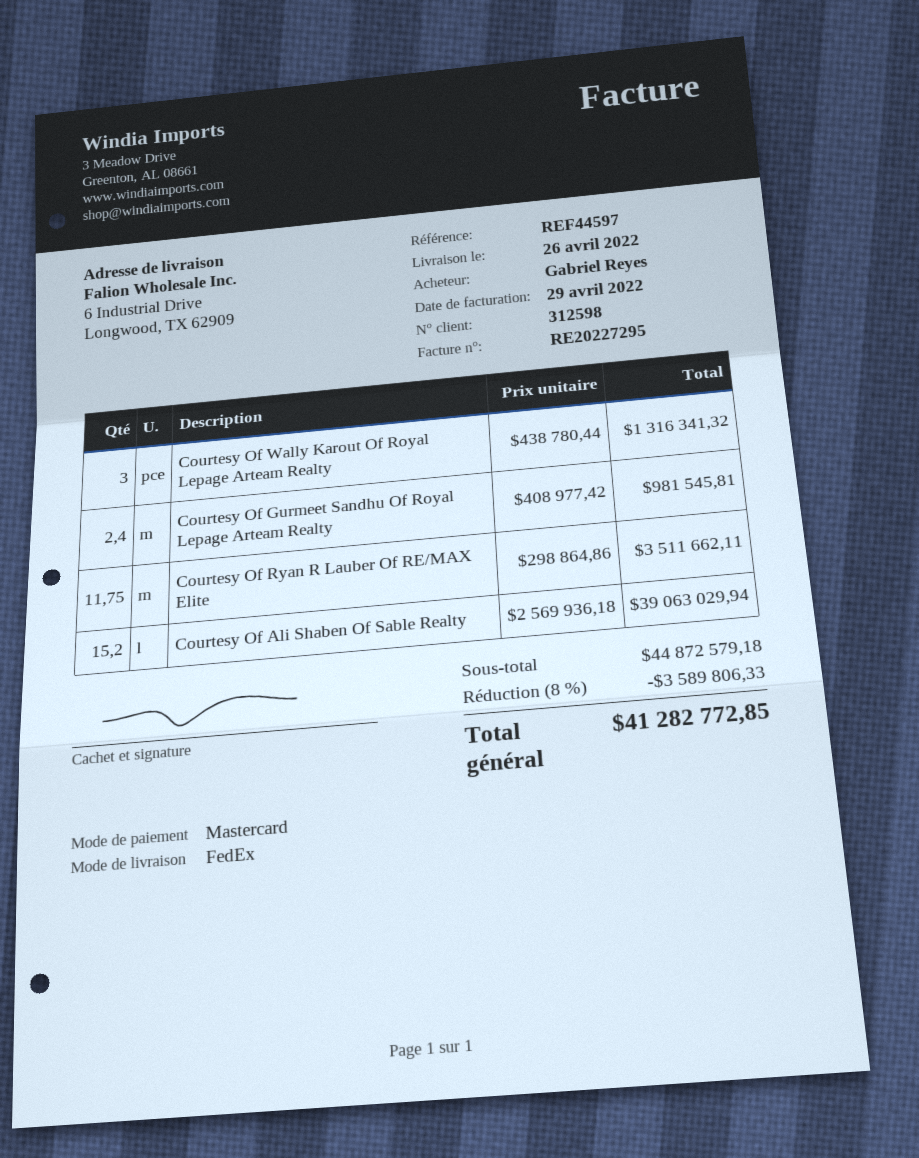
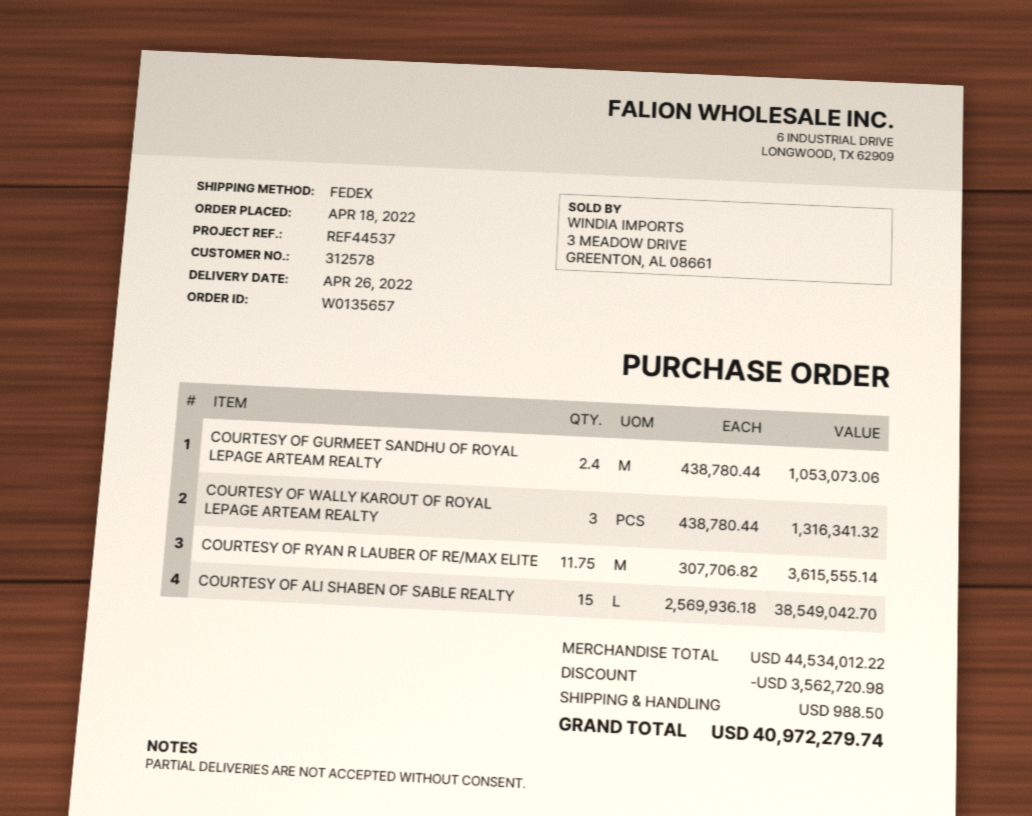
customer number: 312598 -> 312578
reference: REF44597 -> REF44537
Courtesy Of Gurmeet Sandhu Of Royal Lepage Arteam Realty: 2.4 x 408977.42 = 981545.81 -> 2.4 x 438780.44 = 1053073.06
Courtesy Of Ryan R Lauber Of RE/MAX Elite: 11.75 x 298864.86 = 3511662.11 -> 11.75 x 307706.82 = 3615555.14
Courtesy Of Ali Shaben Of Sable Realty: 15.2 x 2569936.18 = 39063029.94 -> 15 x 2569936.18 = 38549042.70
subtotal: 44872579.18 -> 44534012.22
discount: 3589806.33 -> 3562720.98
shipping: none -> 988.50
total: 41282772.85 -> 40972279.74

